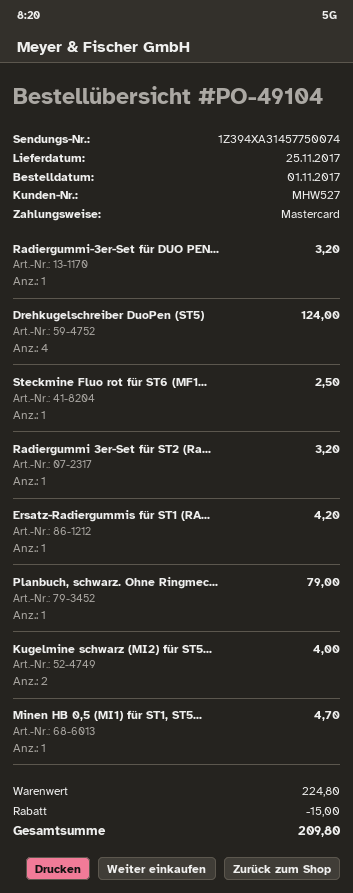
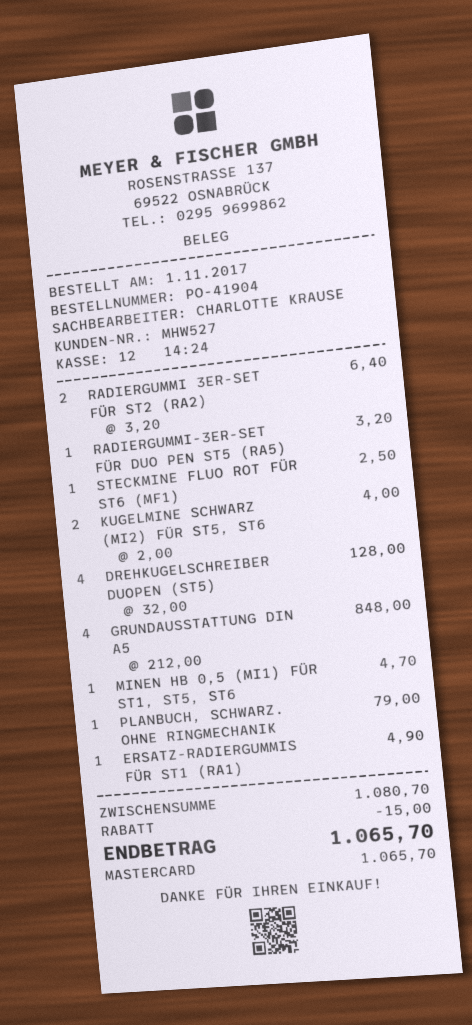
order number: PO-49104 -> PO-41904
Drehkugelschreiber DuoPen (ST5): 4 for 124.00 -> 4 for 128.00
Radiergummi 3er-Set für ST2 (Ra...: 1 for 3.20 -> 2 for 6.40
Ersatz-Radiergummis für ST1 (RA...: 1 for 4.20 -> 1 for 4.90
GRUNDAUSSTATTUNG DIN A5: none -> 4 for 848.00
subtotal: 224.80 -> 1080.70
total: 209.80 -> 1065.70

